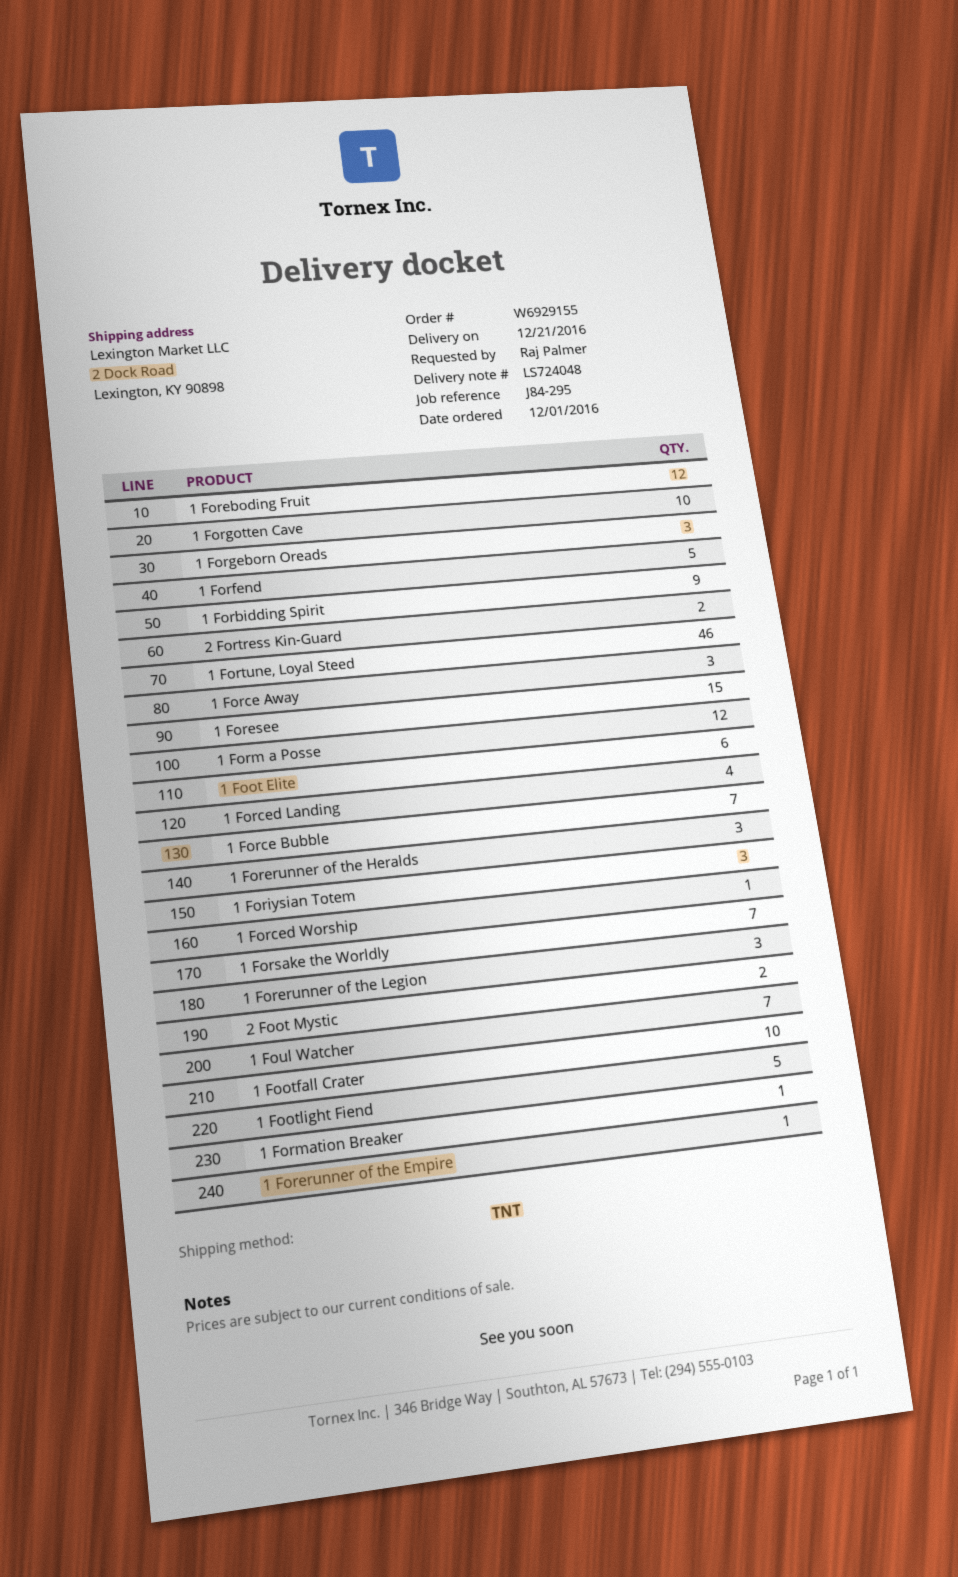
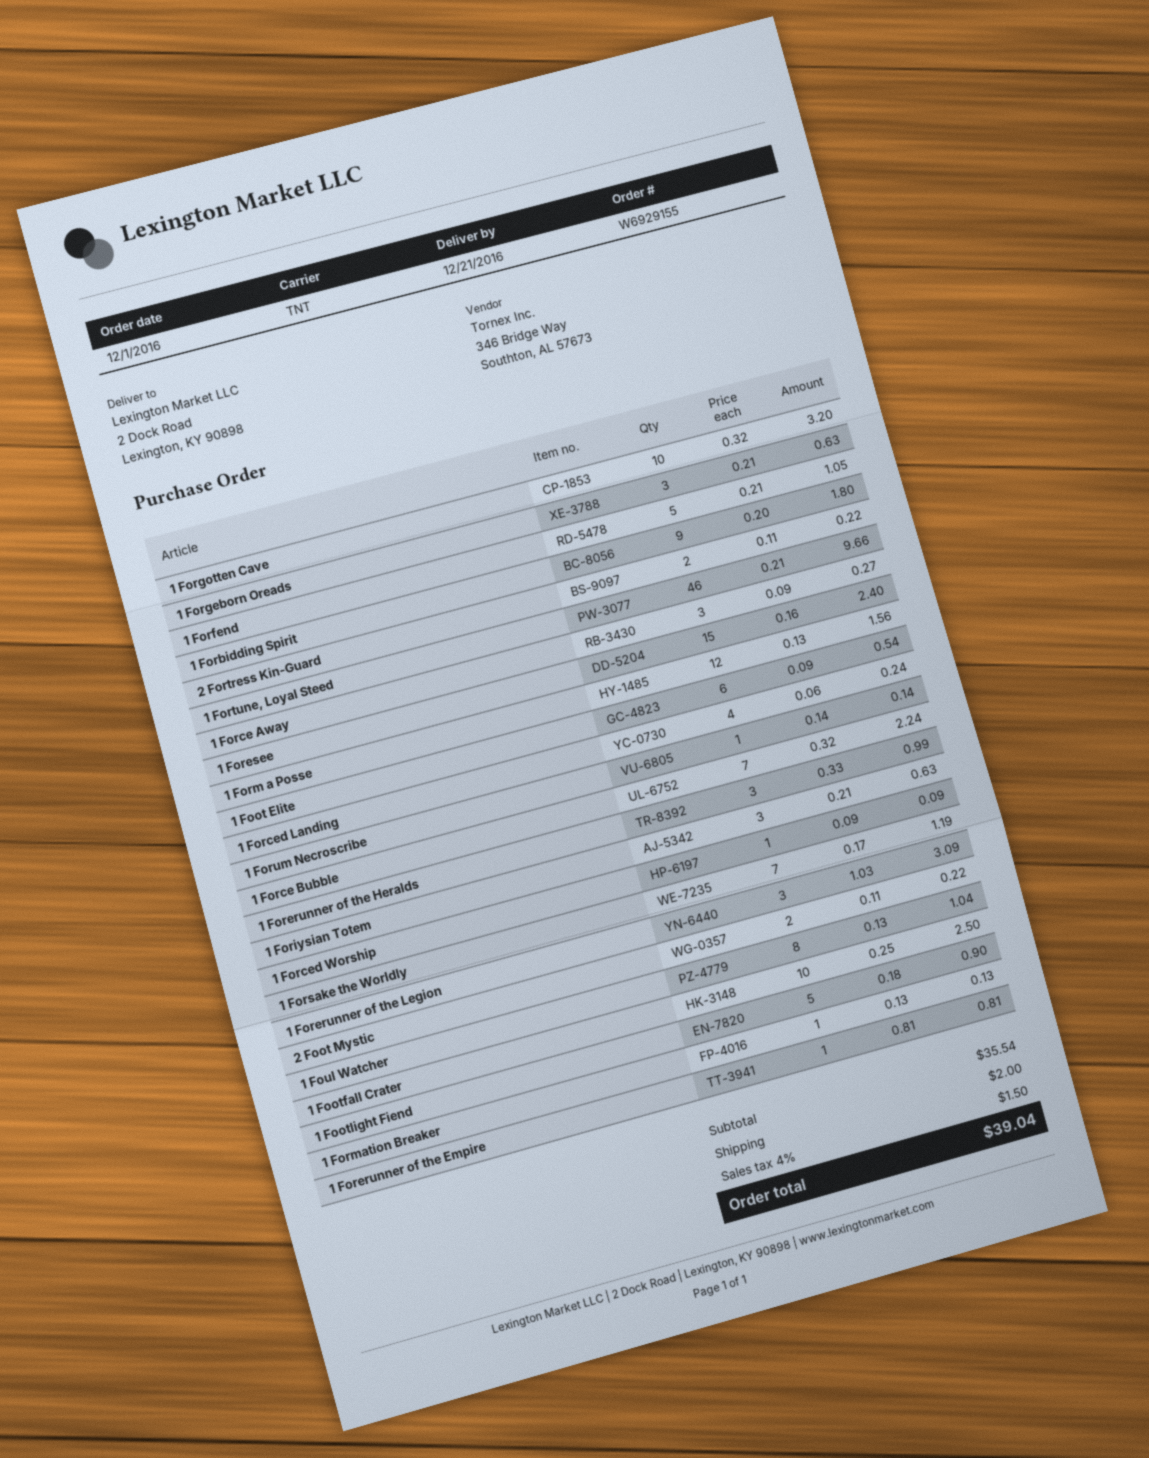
1 Foreboding Fruit: 12 -> none
1 Foul Watcher: 7 -> 8
1 Forum Necroscribe: none -> 1

